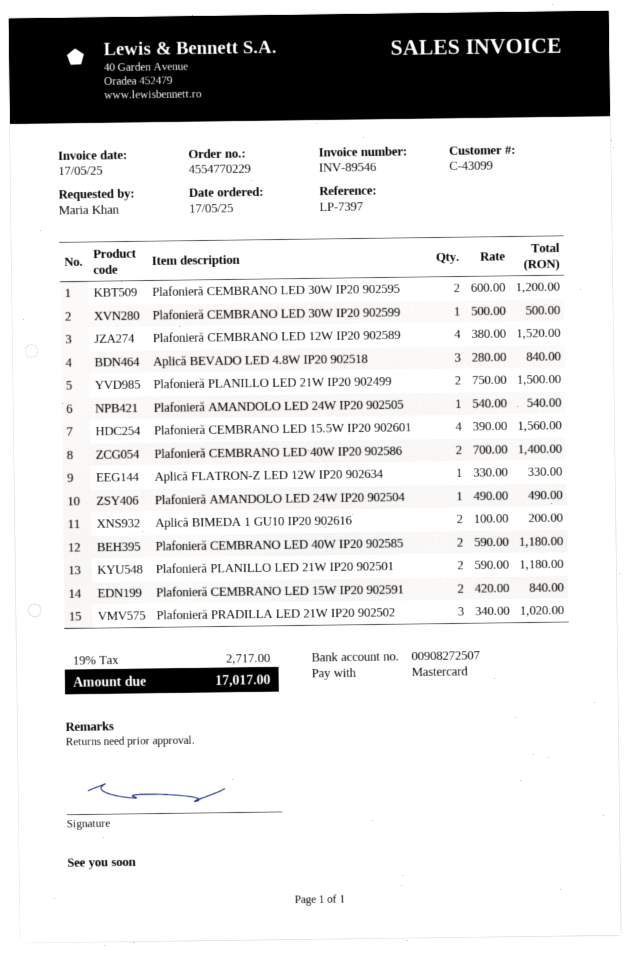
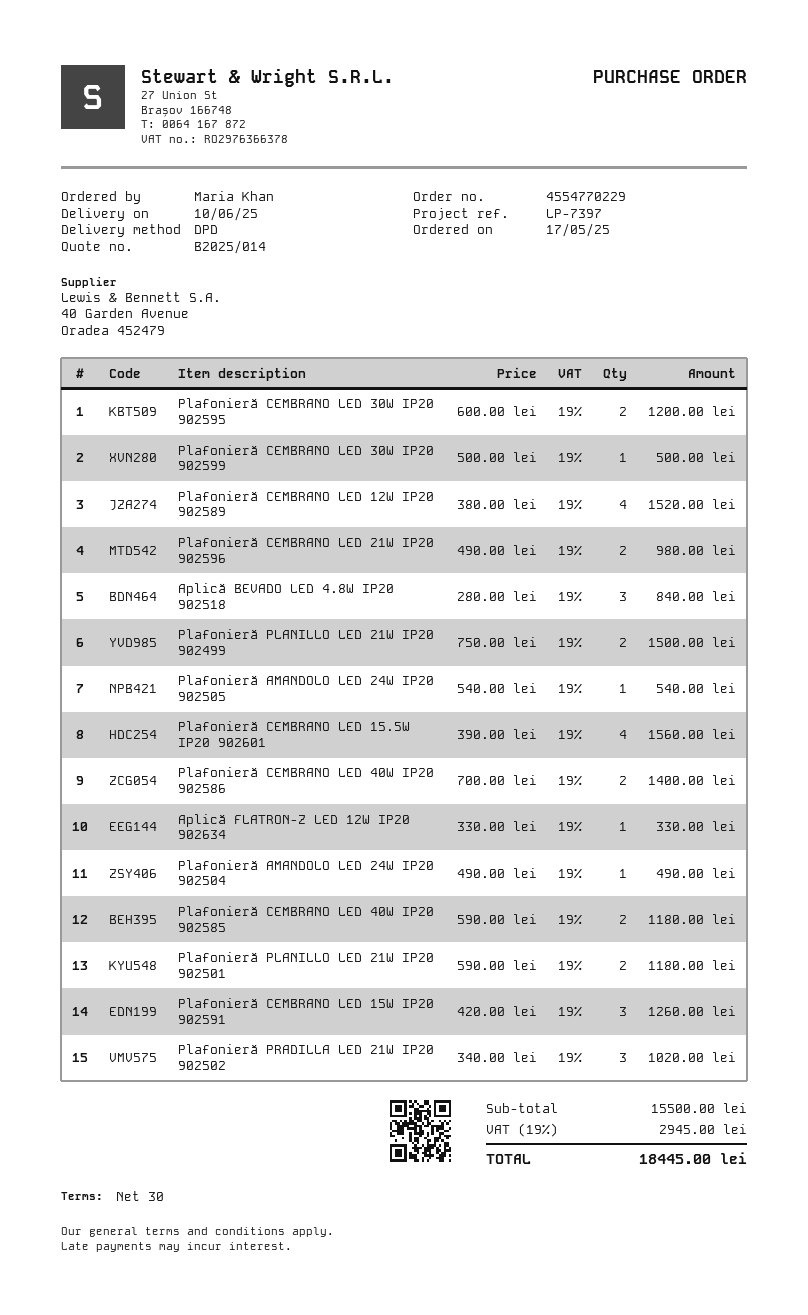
Aplică BIMEDA 1 GU10 IP20 902616: 2 x 100.00 = 200.00 -> none
Plafonieră CEMBRANO LED 15W IP20 902591: 2 x 420.00 = 840.00 -> 3 x 420.00 = 1260.00
Plafonieră CEMBRANO LED 21W IP20 902596: none -> 2 x 490.00 = 980.00
tax: 19% = 2717.00 -> 19% = 2945.00
total: 17017.00 -> 18445.00

